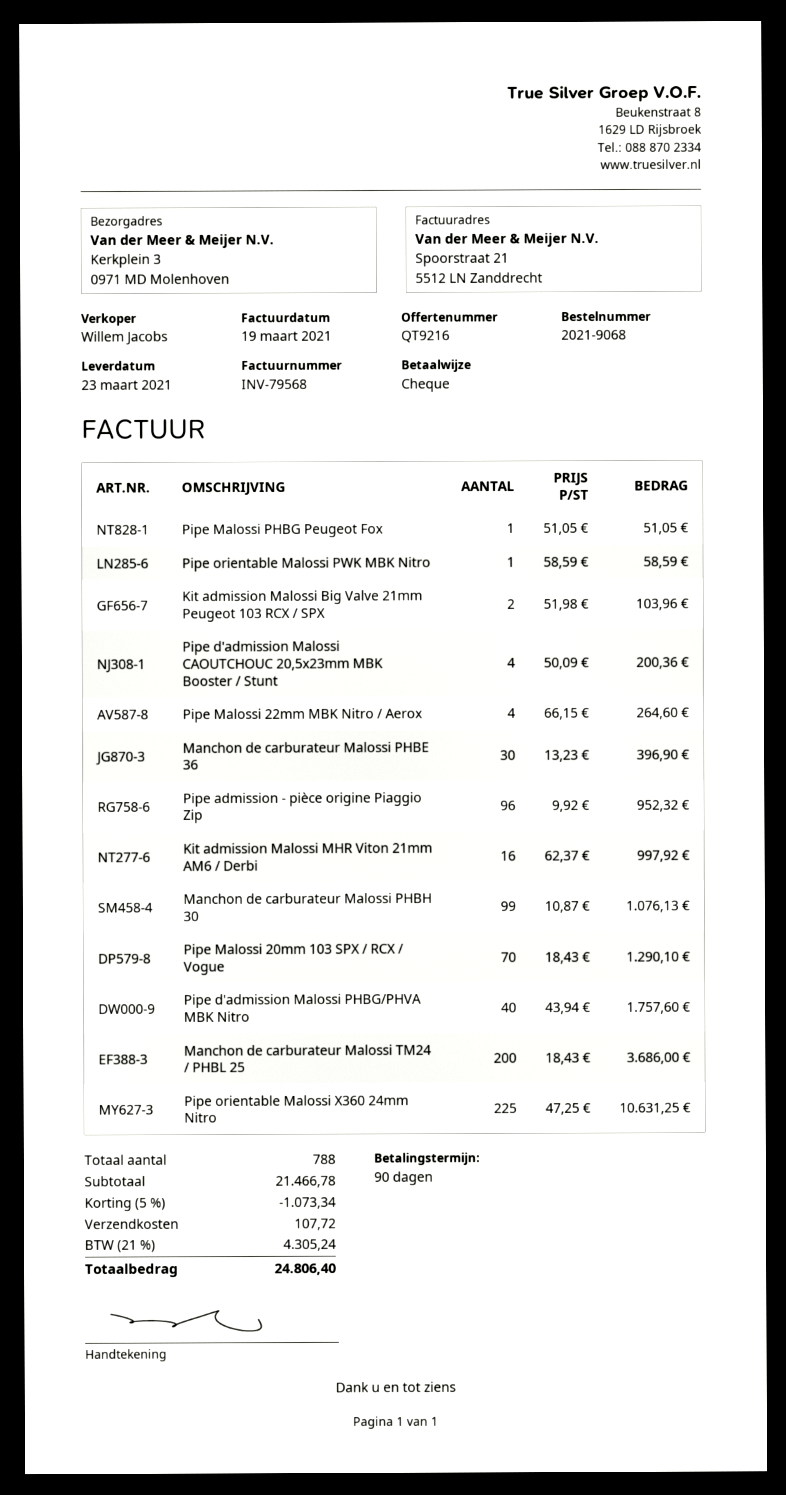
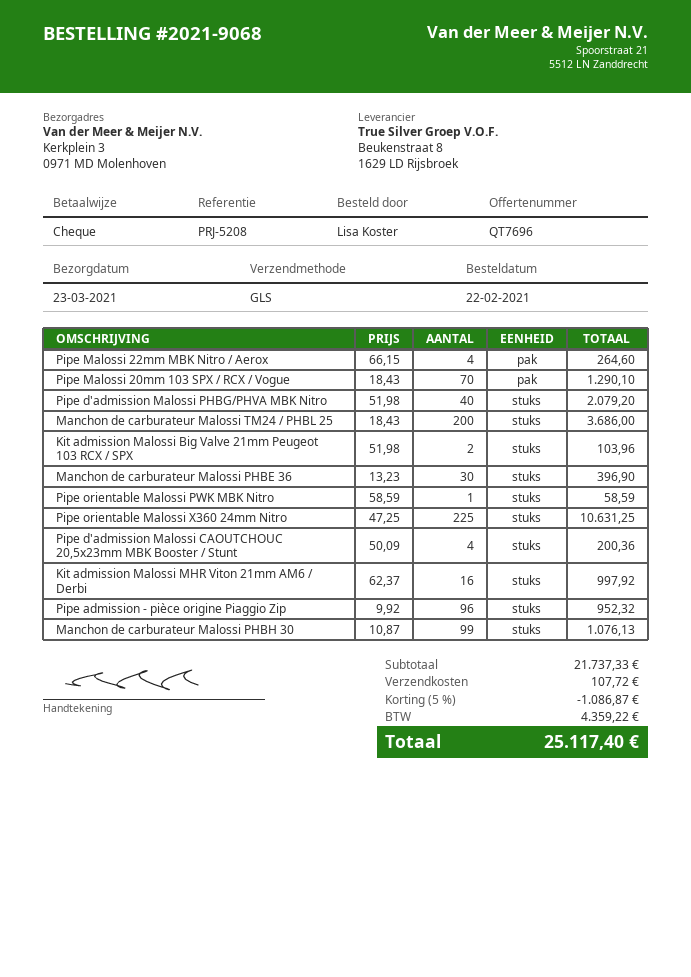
quote number: QT9216 -> QT7696
Pipe Malossi PHBG Peugeot Fox: 1 x 51.05 = 51.05 -> none
Pipe d'admission Malossi PHBG/PHVA MBK Nitro: 40 x 43.94 = 1757.60 -> 40 x 51.98 = 2079.20
subtotal: 21466.78 -> 21737.33
discount: 5% = 1073.34 -> 5% = 1086.87
tax: 4305.24 -> 4359.22
total: 24806.40 -> 25117.40

